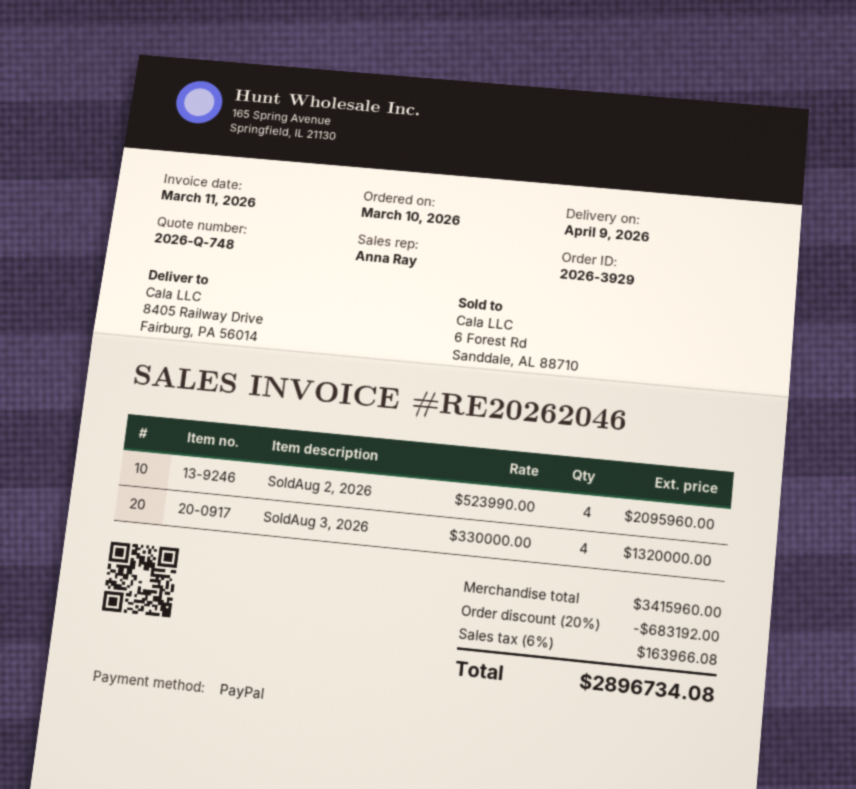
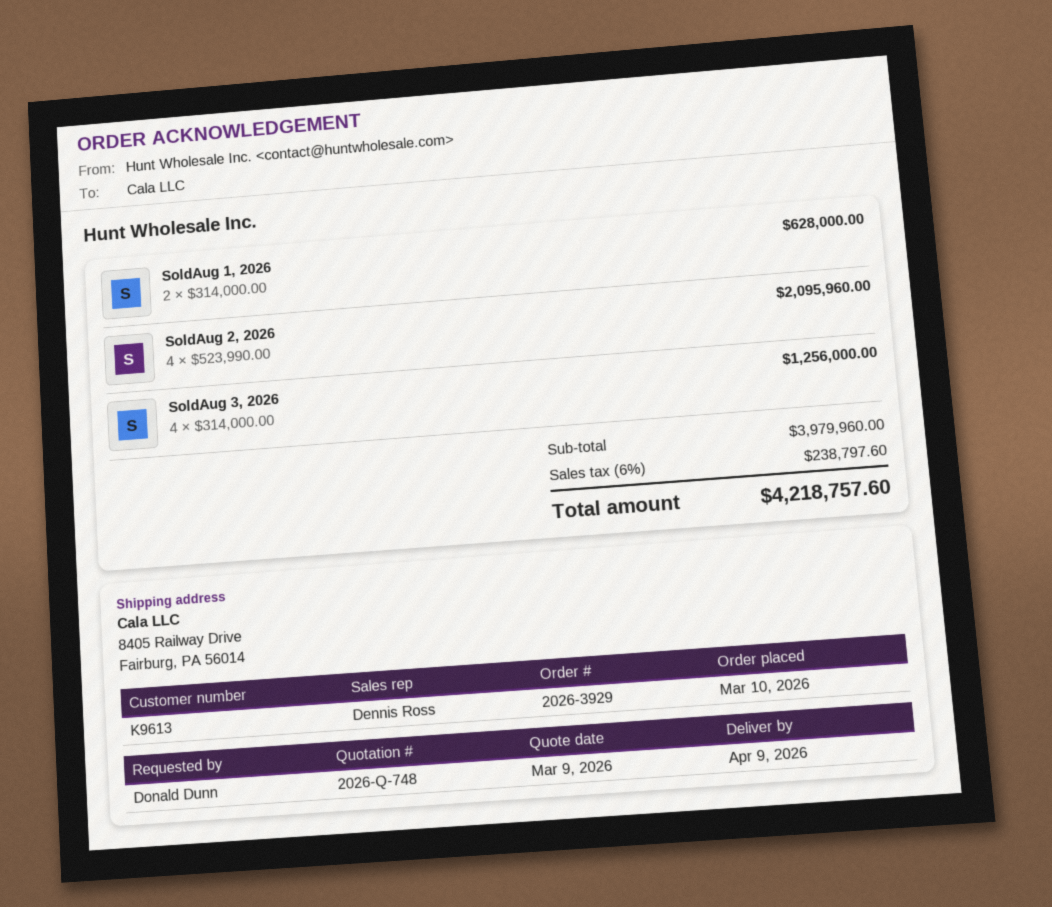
sales rep: Anna Ray -> Dennis Ross
SoldAug 3, 2026: 4 x 330000.00 = 1320000.00 -> 4 x 314000.00 = 1256000.00
SoldAug 1, 2026: none -> 2 x 314000.00 = 628000.00
subtotal: 3415960.00 -> 3979960.00
discount: 20% = 683192.00 -> none
tax: 6% = 163966.08 -> 6% = 238797.60
total: 2896734.08 -> 4218757.60

